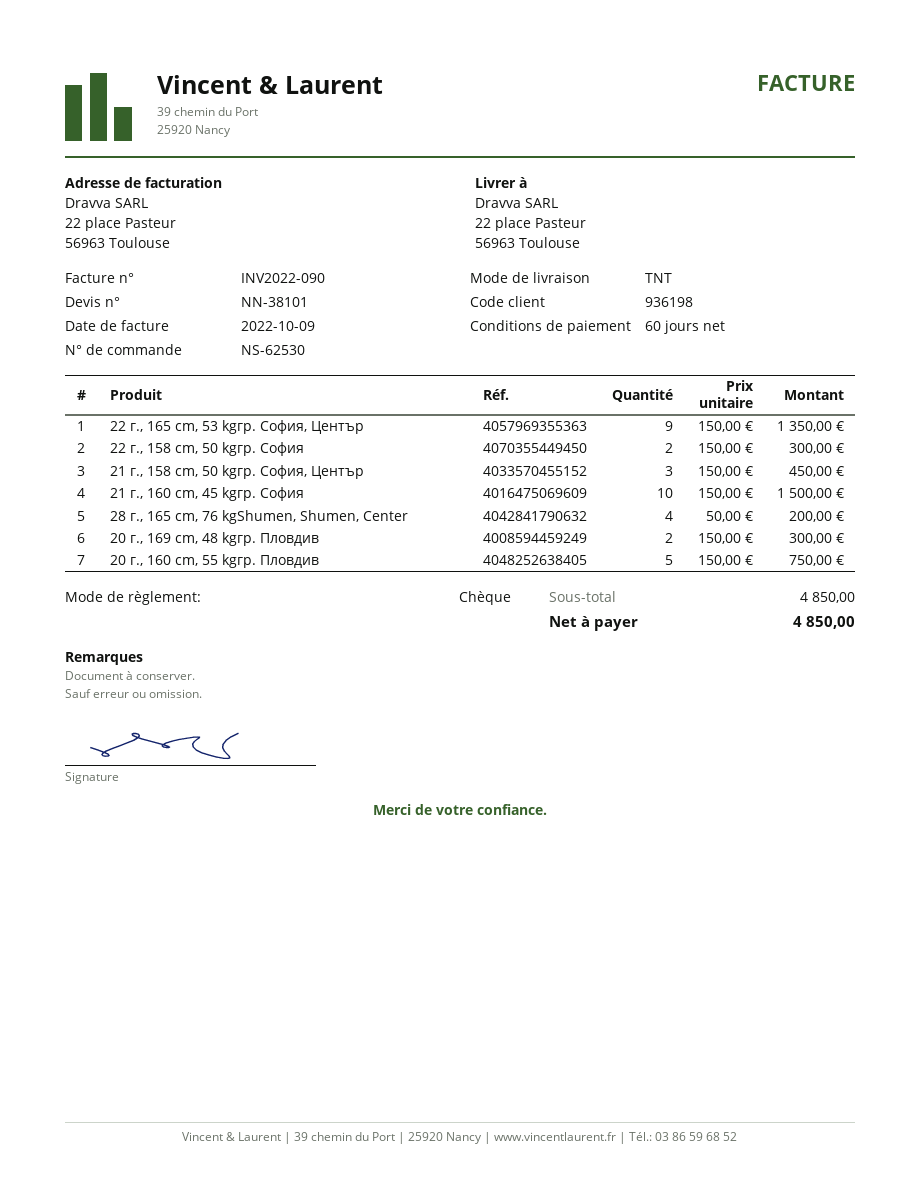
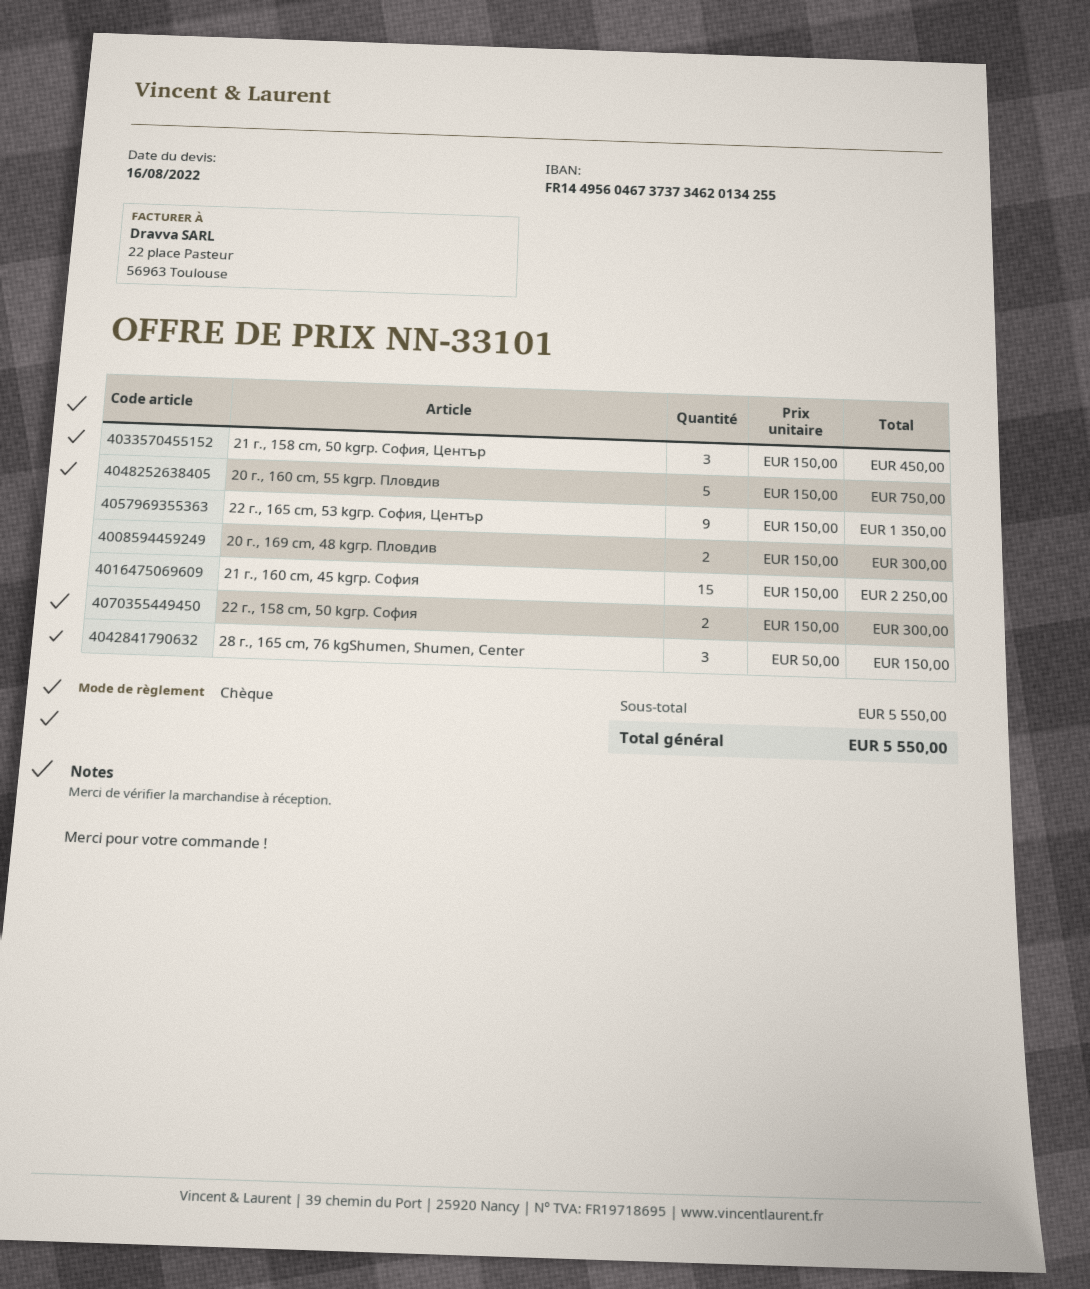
quote number: NN-38101 -> NN-33101
21 г., 160 cm, 45 kgгр. София: 10 x 150.00 = 1500.00 -> 15 x 150.00 = 2250.00
28 г., 165 cm, 76 kgShumen, Shumen, Center: 4 x 50.00 = 200.00 -> 3 x 50.00 = 150.00
subtotal: 4850.00 -> 5550.00
total: 4850.00 -> 5550.00

